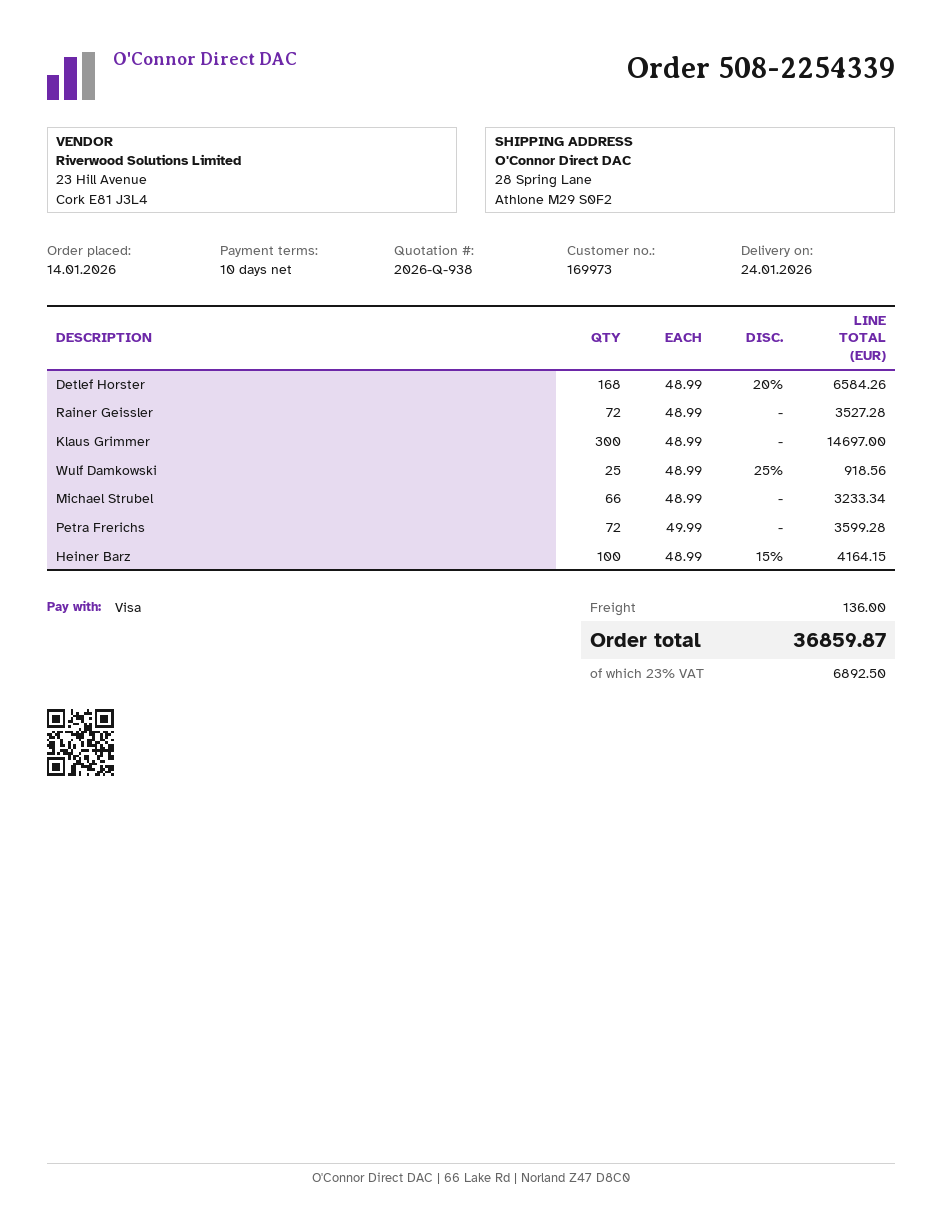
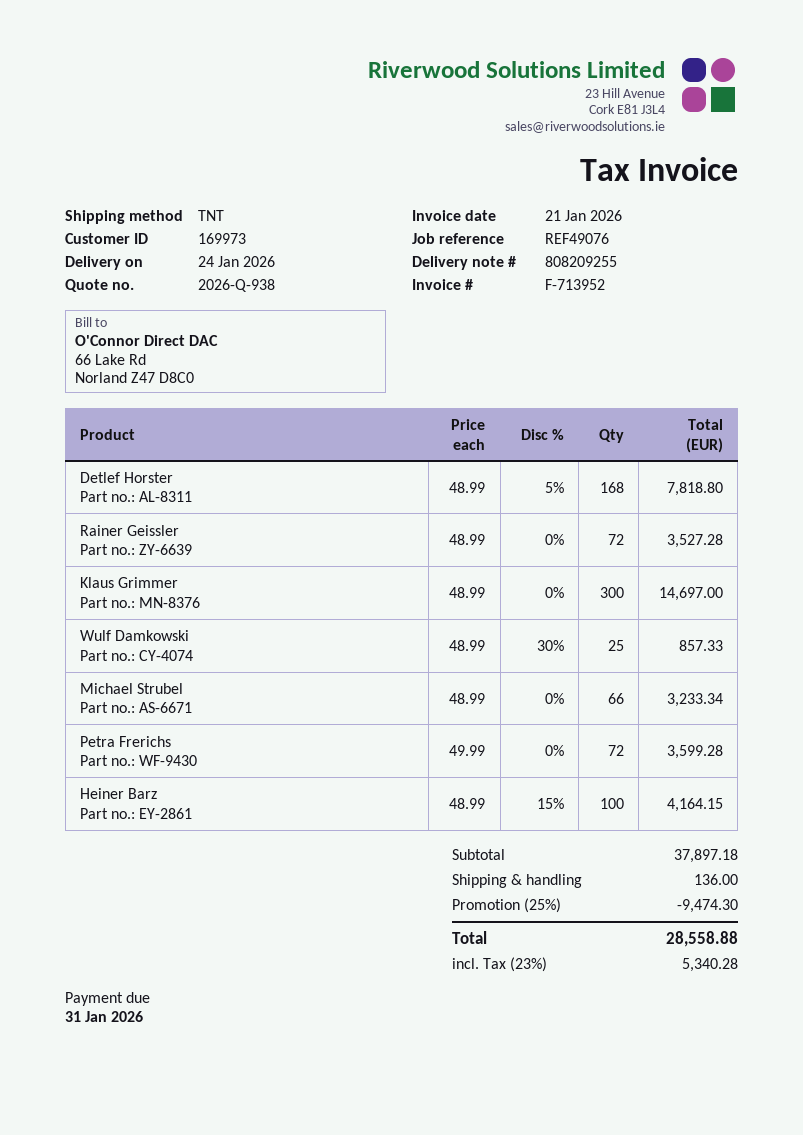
Detlef Horster: 168 x 48.99 - 20% = 6584.26 -> 168 x 48.99 - 5% = 7818.80
Wulf Damkowski: 25 x 48.99 - 25% = 918.56 -> 25 x 48.99 - 30% = 857.33
discount: none -> 25% = 9474.30
tax: 23% = 6892.50 -> 23% = 5340.28
total: 36859.87 -> 28558.88

